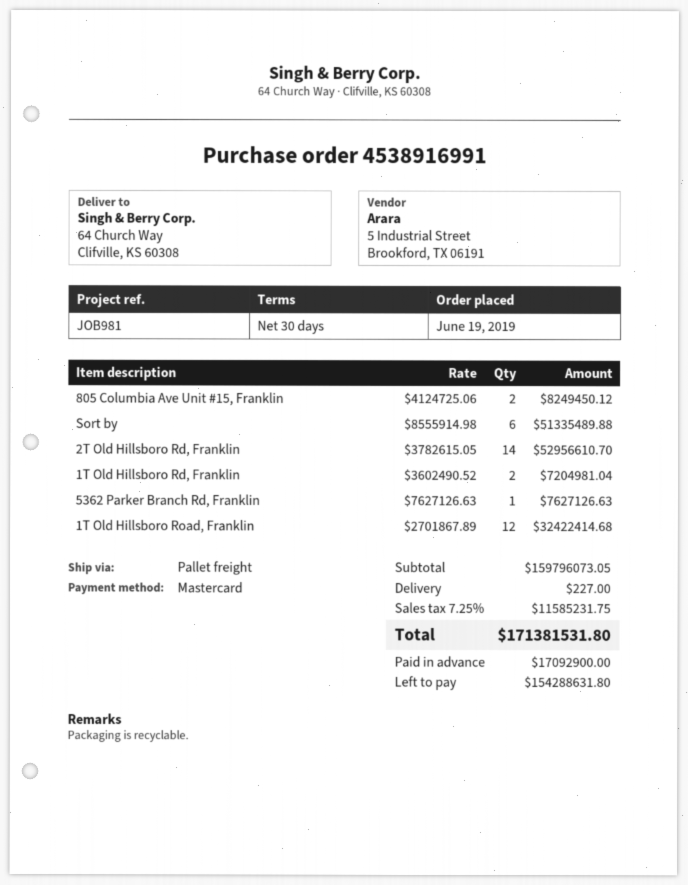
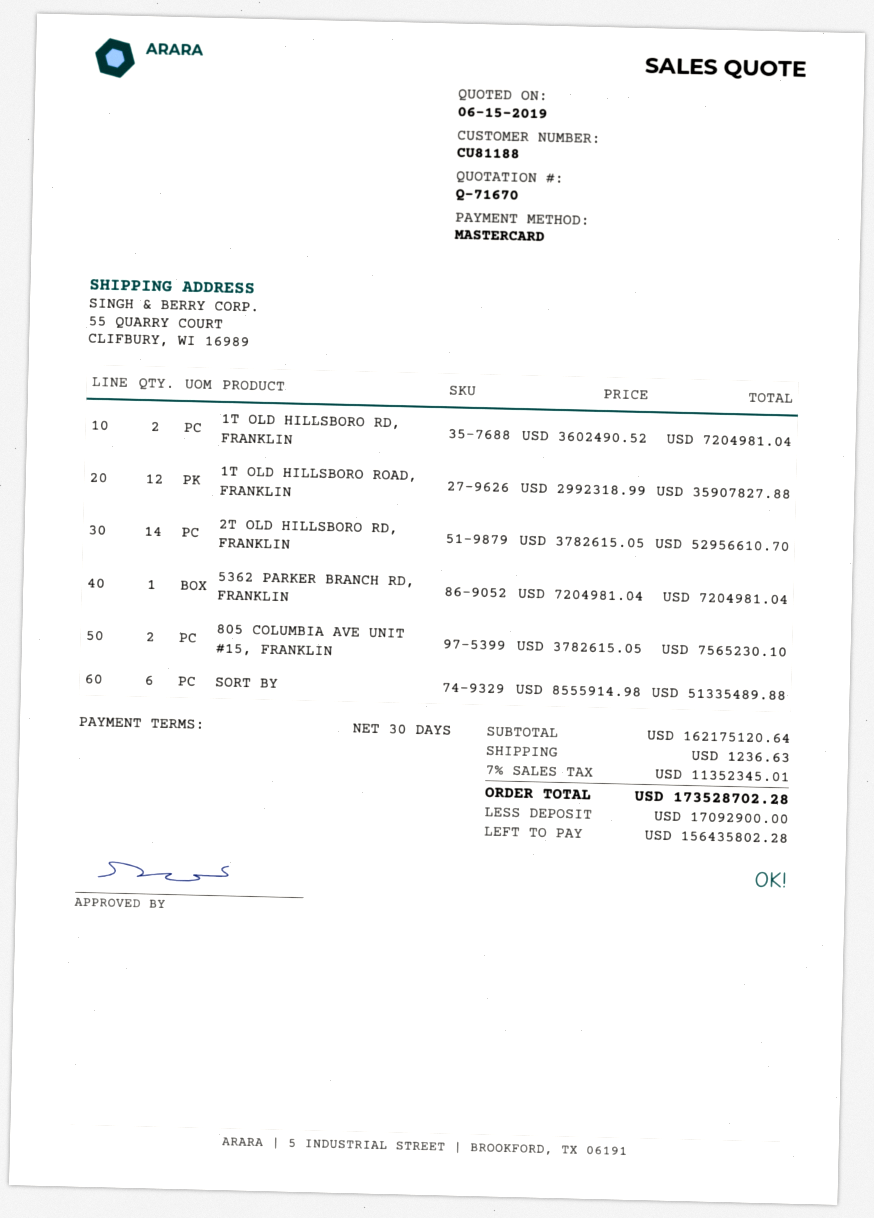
ship to: 64 Church Way, Clifville, KS 60308 -> 55 QUARRY COURT, CLIFBURY, WI 16989
805 Columbia Ave Unit #15, Franklin: 2 x 4124725.06 = 8249450.12 -> 2 x 3782615.05 = 7565230.10
5362 Parker Branch Rd, Franklin: 1 x 7627126.63 = 7627126.63 -> 1 x 7204981.04 = 7204981.04
1T Old Hillsboro Road, Franklin: 12 x 2701867.89 = 32422414.68 -> 12 x 2992318.99 = 35907827.88
subtotal: 159796073.05 -> 162175120.64
shipping: 227.00 -> 1236.63
tax: 7.25% = 11585231.75 -> 7% = 11352345.01
total: 171381531.80 -> 173528702.28
balance: 154288631.80 -> 156435802.28

